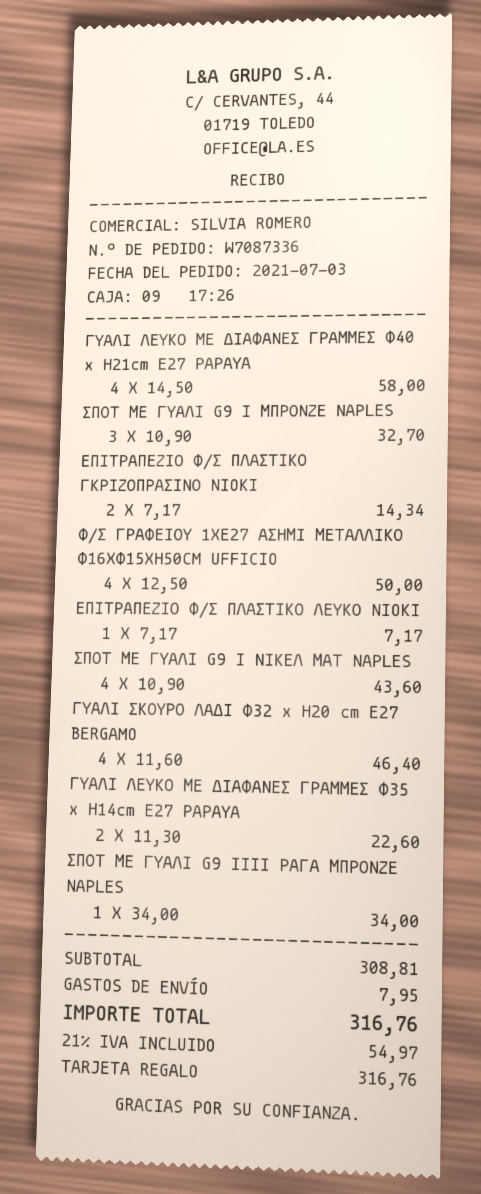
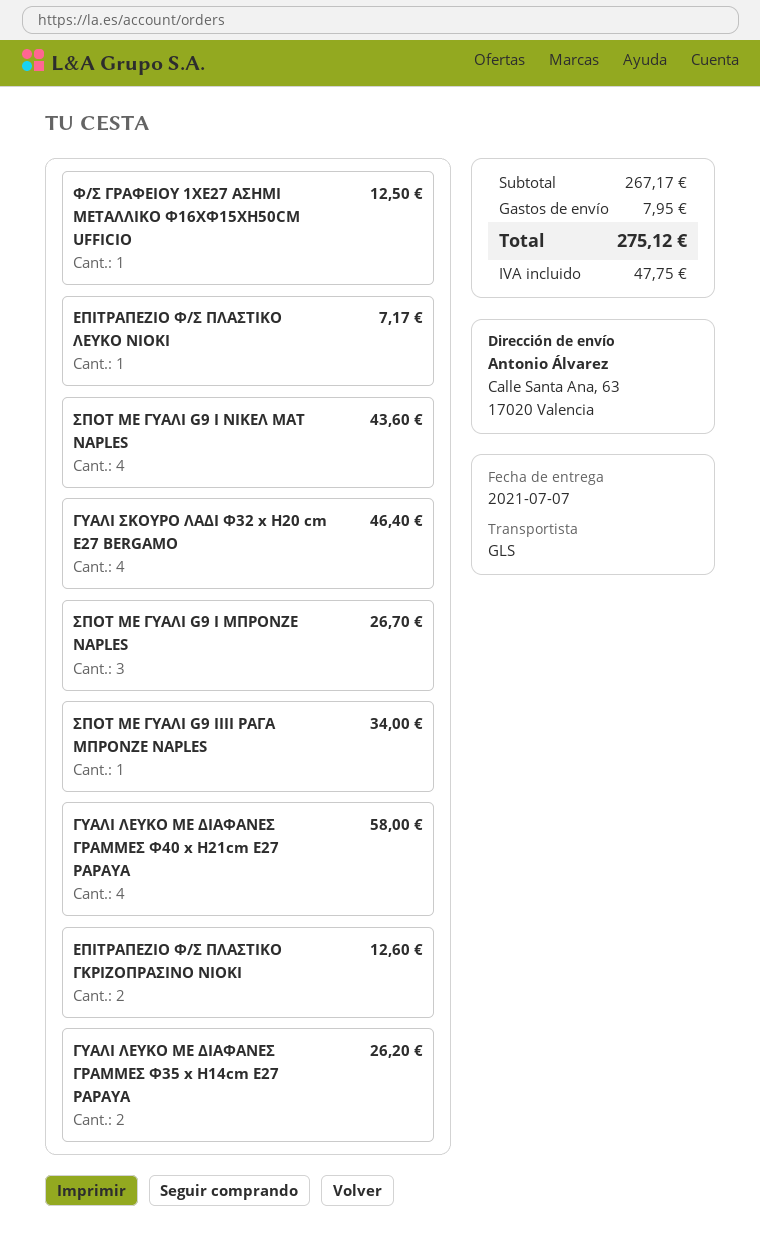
ΣΠΟΤ ΜΕ ΓΥΑΛΙ G9 I ΜΠΡΟΝΖΕ NAPLES: 3 for 32.70 -> 3 for 26.70
ΕΠΙΤΡΑΠΕΖΙΟ Φ/Σ ΠΛΑΣΤΙΚΟ ΓΚΡΙΖΟΠΡΑΣΙΝΟ NIOKI: 2 for 14.34 -> 2 for 12.60
Φ/Σ ΓΡΑΦΕΙΟΥ 1ΧΕ27 ΑΣΗΜΙ ΜΕΤΑΛΛΙΚΟ Φ16ΧΦ15ΧΗ50CM UFFICIO: 4 for 50.00 -> 1 for 12.50
ΓΥΑΛΙ ΛΕΥΚΟ ΜΕ ΔΙΑΦΑΝΕΣ ΓΡΑΜΜΕΣ Φ35 x H14cm E27 PAPAYA: 2 for 22.60 -> 2 for 26.20
subtotal: 308.81 -> 267.17
tax: 54.97 -> 47.75
total: 316.76 -> 275.12

